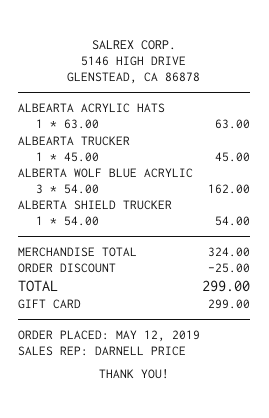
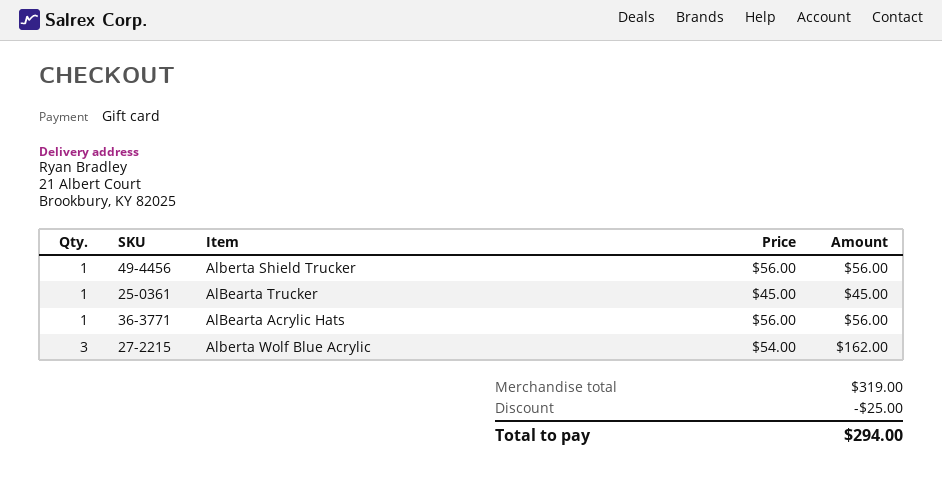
ALBEARTA ACRYLIC HATS: 1 x 63.00 = 63.00 -> 1 x 56.00 = 56.00
ALBERTA SHIELD TRUCKER: 1 x 54.00 = 54.00 -> 1 x 56.00 = 56.00
subtotal: 324.00 -> 319.00
total: 299.00 -> 294.00

